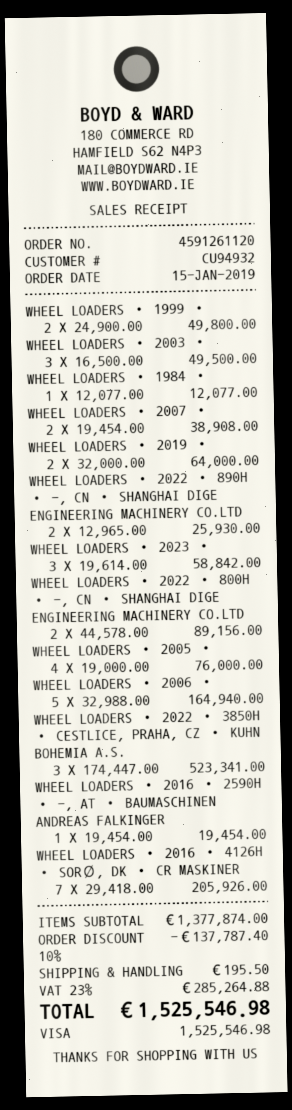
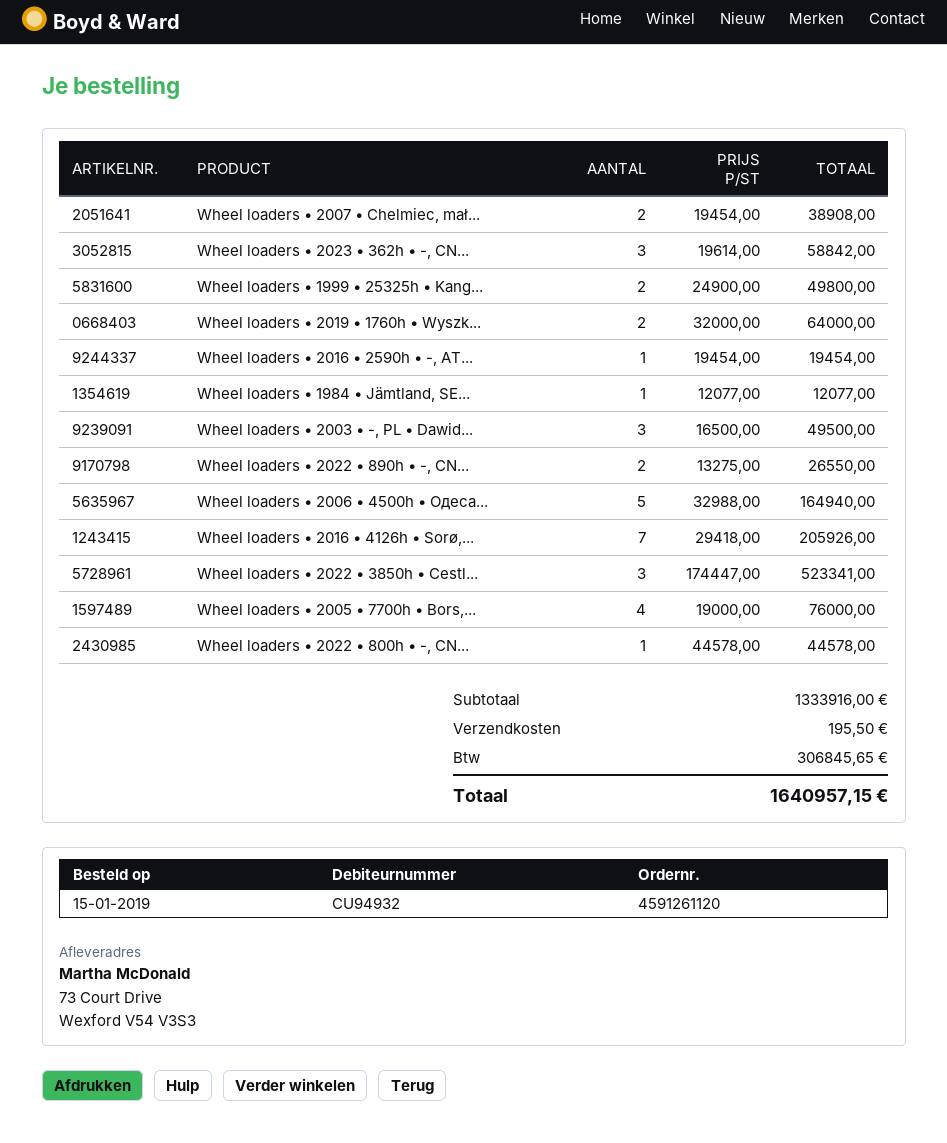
WHEEL LOADERS • 2022 • 890H • -, CN • SHANGHAI DIGE ENGINEERING MACHINERY CO.LTD: 2 x 12965.00 = 25930.00 -> 2 x 13275.00 = 26550.00
WHEEL LOADERS • 2022 • 800H • -, CN • SHANGHAI DIGE ENGINEERING MACHINERY CO.LTD: 2 x 44578.00 = 89156.00 -> 1 x 44578.00 = 44578.00
subtotal: 1377874.00 -> 1333916.00
discount: 10% = 137787.40 -> none
tax: 285264.88 -> 306845.65
total: 1525546.98 -> 1640957.15

